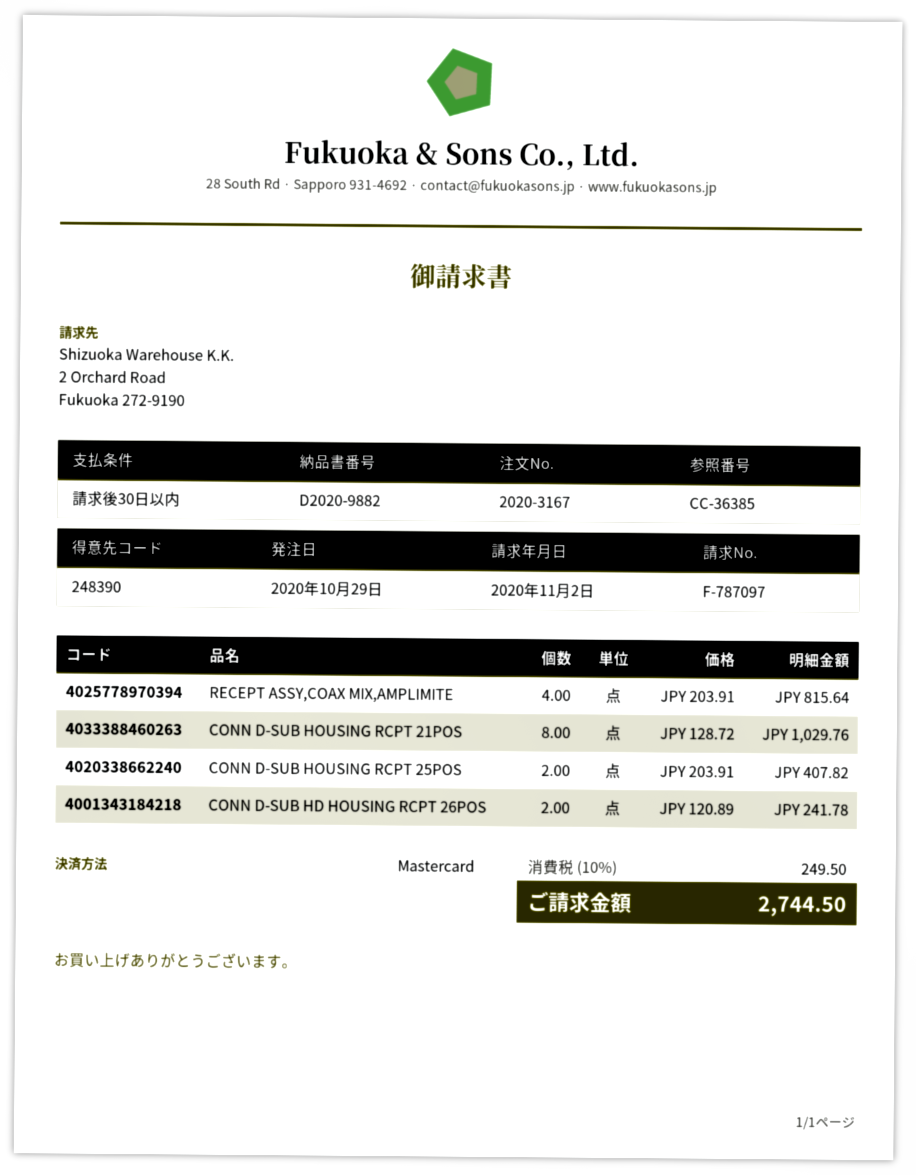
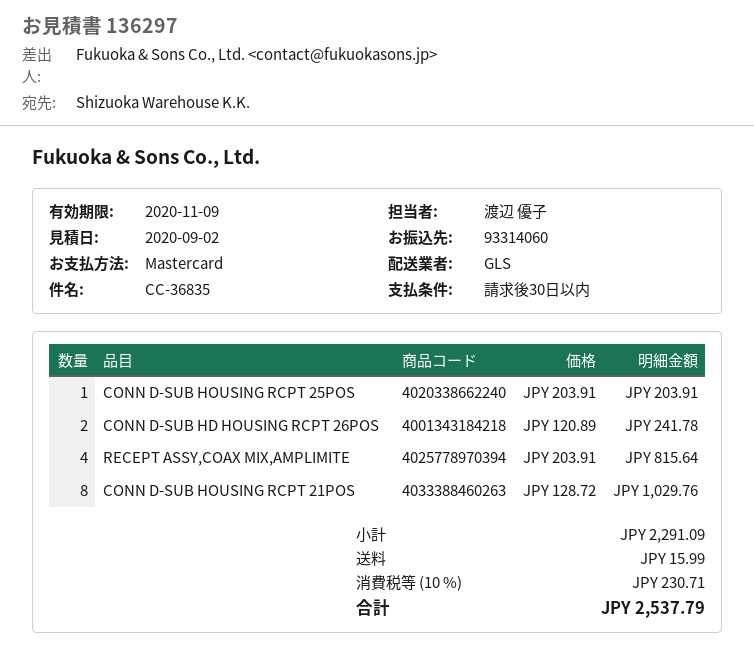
reference: CC-36385 -> CC-36835
CONN D-SUB HOUSING RCPT 25POS: 2 x 203.91 = 407.82 -> 1 x 203.91 = 203.91
shipping: none -> 15.99
tax: 10% = 249.50 -> 10% = 230.71
total: 2744.50 -> 2537.79

